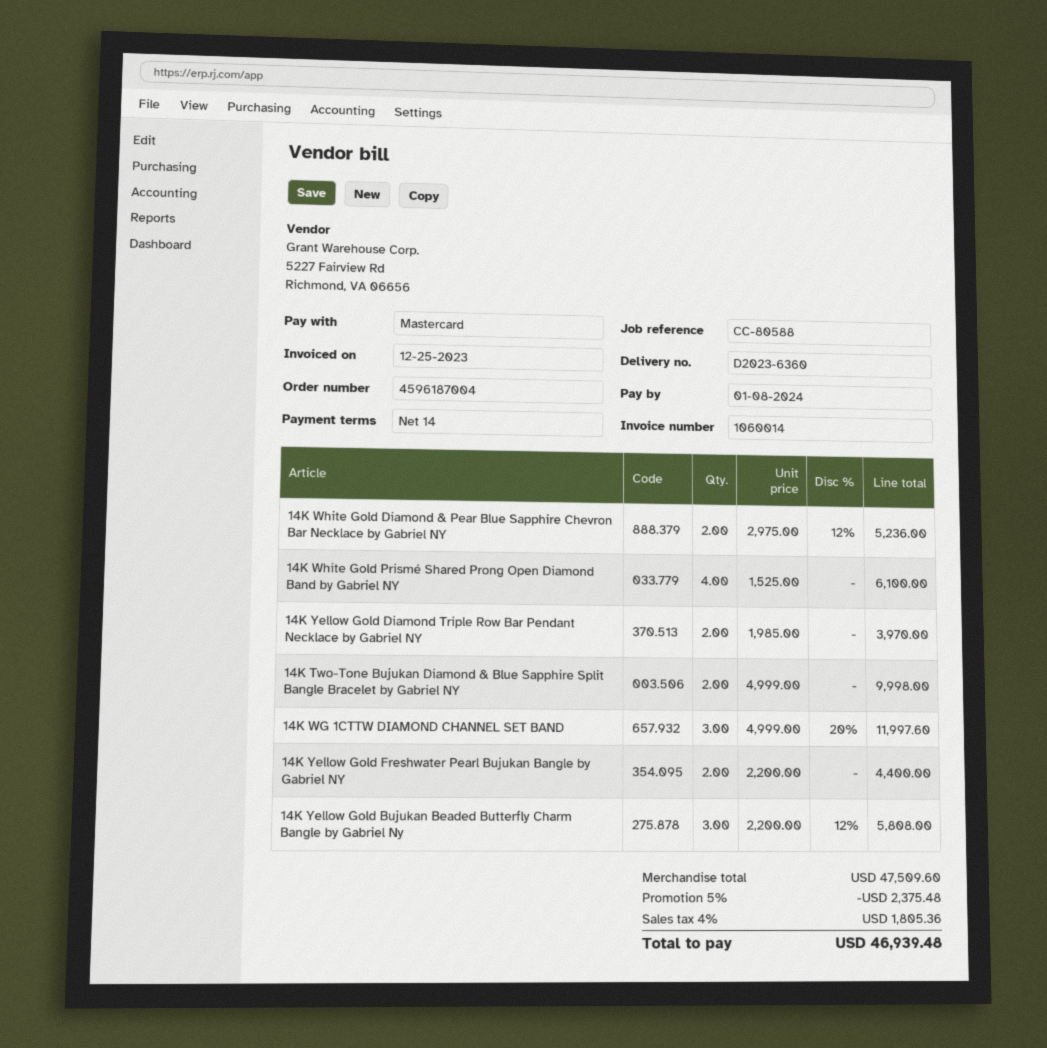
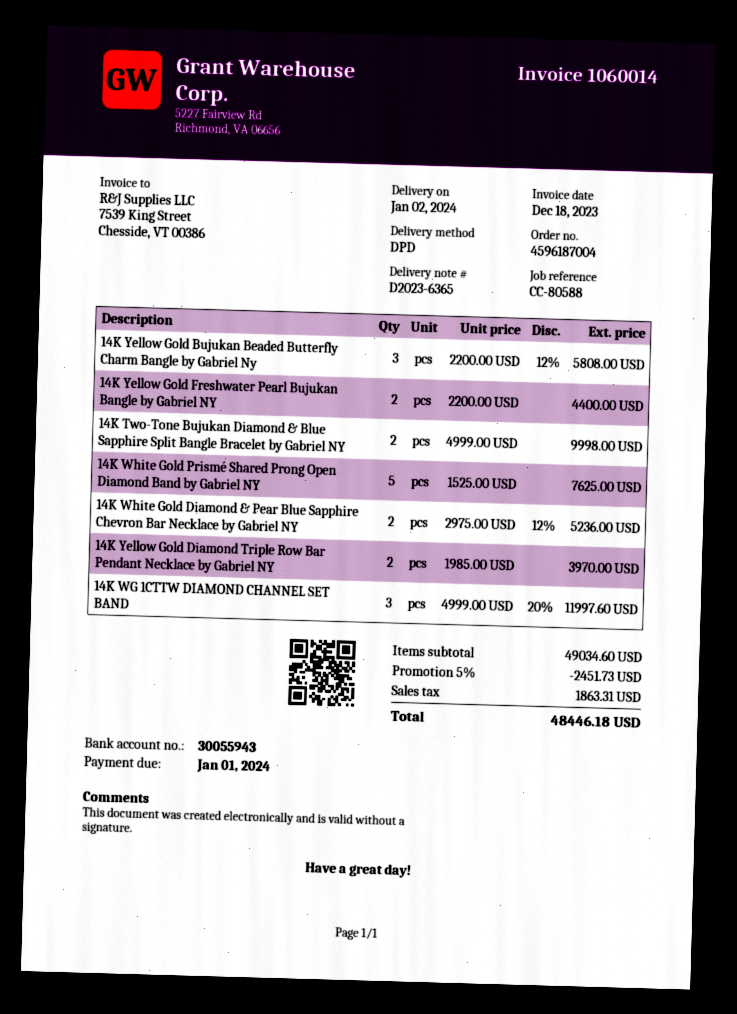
delivery note number: D2023-6360 -> D2023-6365
invoice date: 2023-12-25 -> 2023-12-18
due date: 2024-01-08 -> 2024-01-01
14K White Gold Prismé Shared Prong Open Diamond Band by Gabriel NY: 4 x 1525.00 = 6100.00 -> 5 x 1525.00 = 7625.00
subtotal: 47509.60 -> 49034.60
discount: 5% = 2375.48 -> 5% = 2451.73
tax: 1805.36 -> 1863.31
total: 46939.48 -> 48446.18

